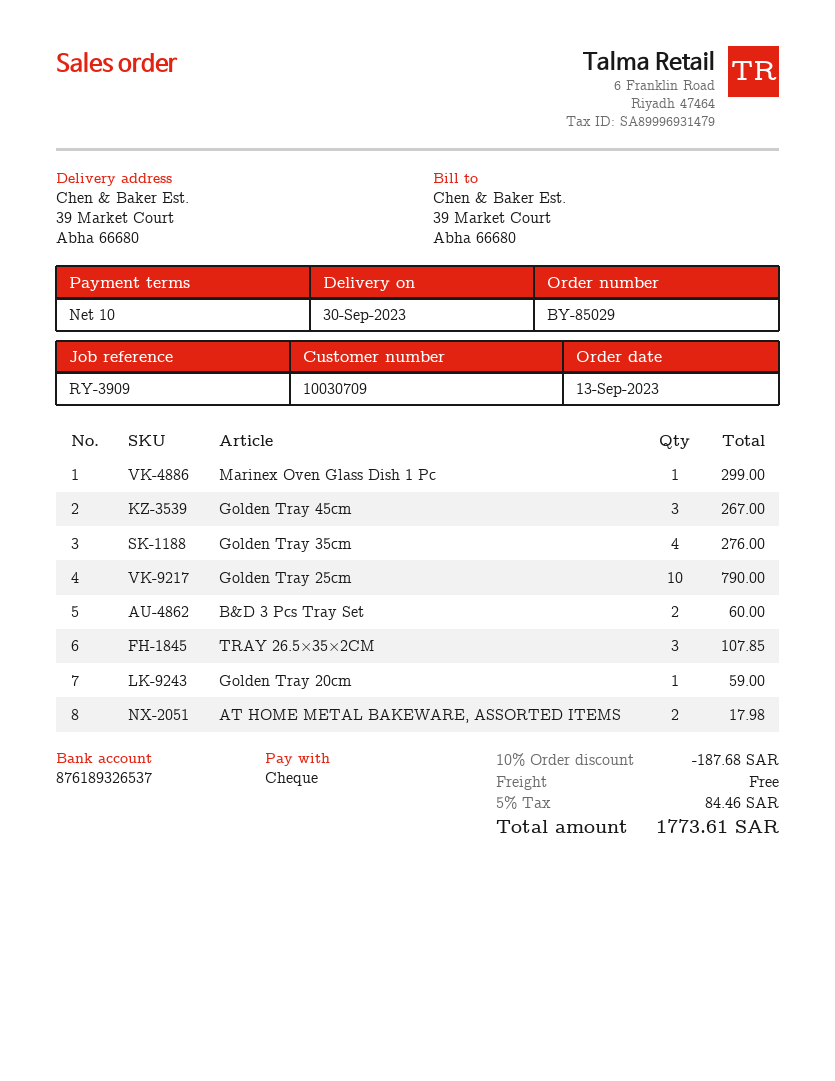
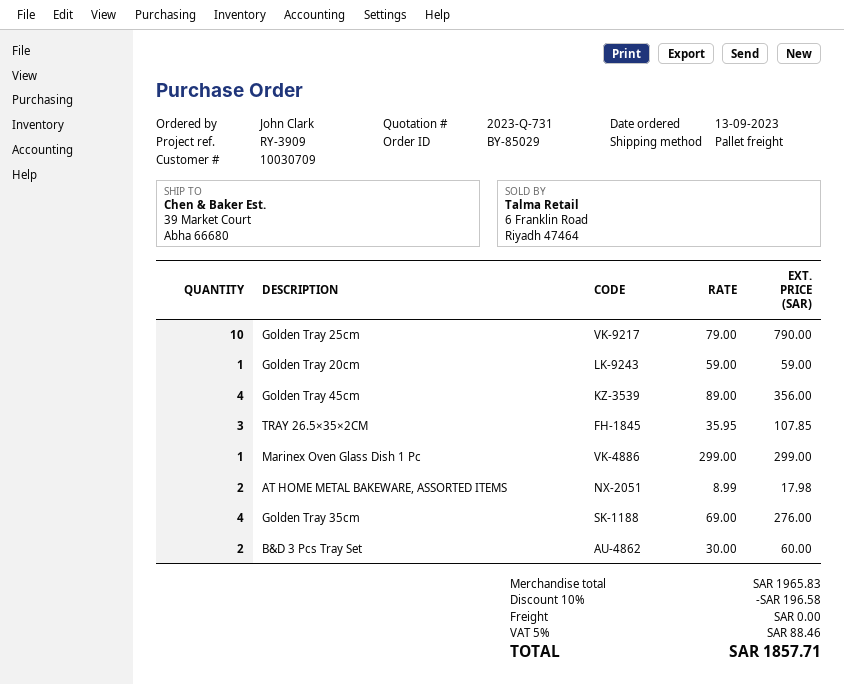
Golden Tray 45cm: 3 for 267.00 -> 4 for 356.00
discount: 10% = 187.68 -> 10% = 196.58
tax: 5% = 84.46 -> 5% = 88.46
total: 1773.61 -> 1857.71

